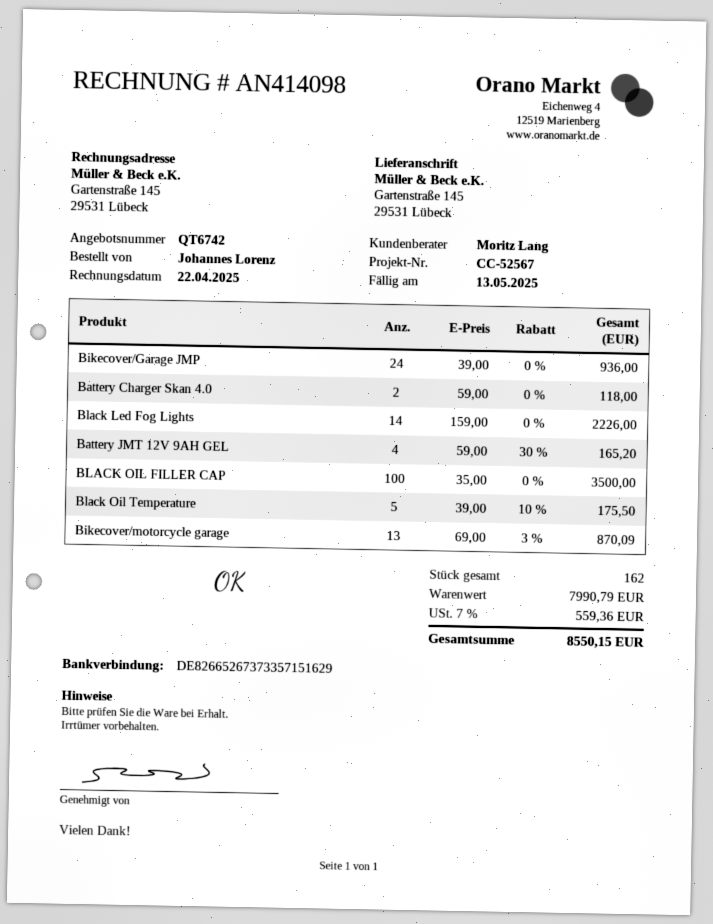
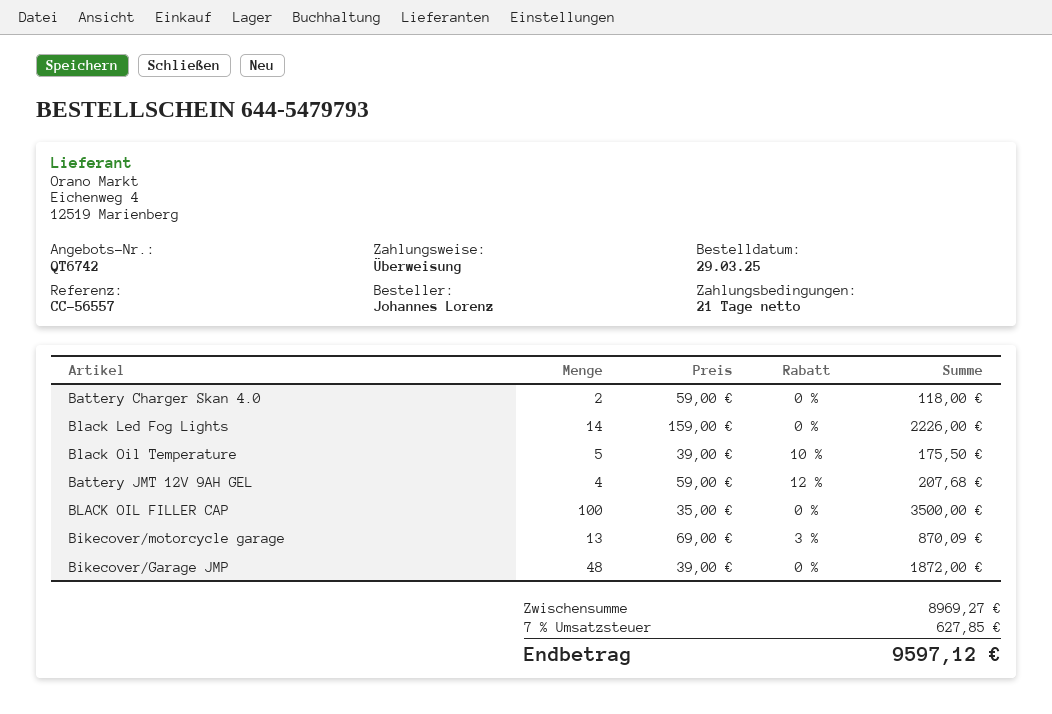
reference: CC-52567 -> CC-56557
Bikecover/Garage JMP: 24 x 39.00 = 936.00 -> 48 x 39.00 = 1872.00
Battery JMT 12V 9AH GEL: 4 x 59.00 - 30% = 165.20 -> 4 x 59.00 - 12% = 207.68
subtotal: 7990.79 -> 8969.27
tax: 7% = 559.36 -> 7% = 627.85
total: 8550.15 -> 9597.12

